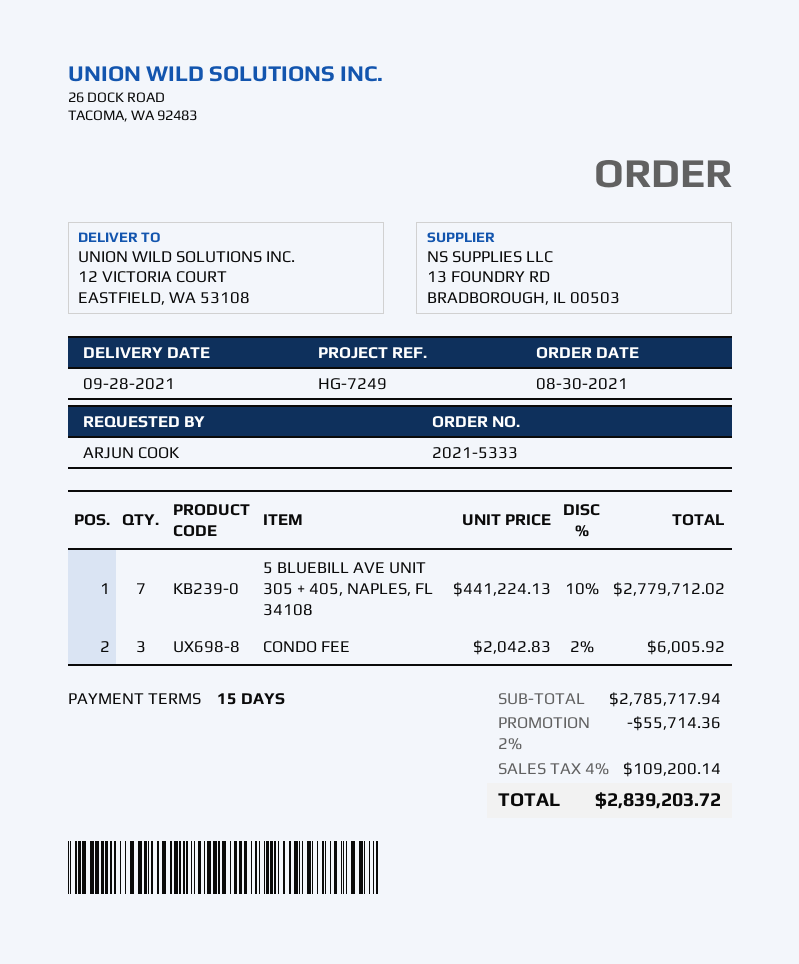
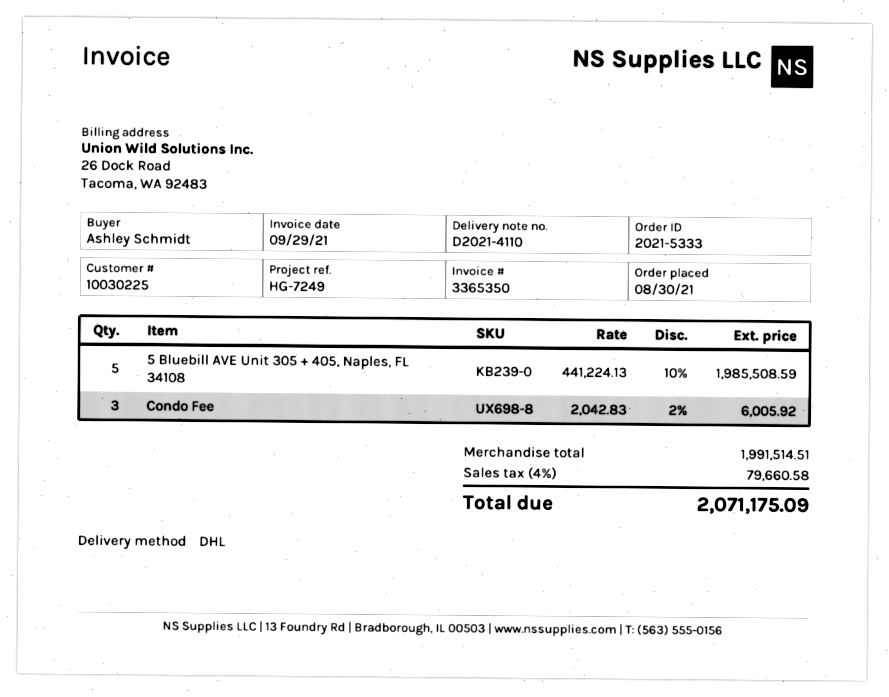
ordered by: ARJUN COOK -> Ashley Schmidt
5 BLUEBILL AVE UNIT 305 + 405, NAPLES, FL 34108: 7 x 441224.13 - 10% = 2779712.02 -> 5 x 441224.13 - 10% = 1985508.59
subtotal: 2785717.94 -> 1991514.51
discount: 2% = 55714.36 -> none
tax: 4% = 109200.14 -> 4% = 79660.58
total: 2839203.72 -> 2071175.09

